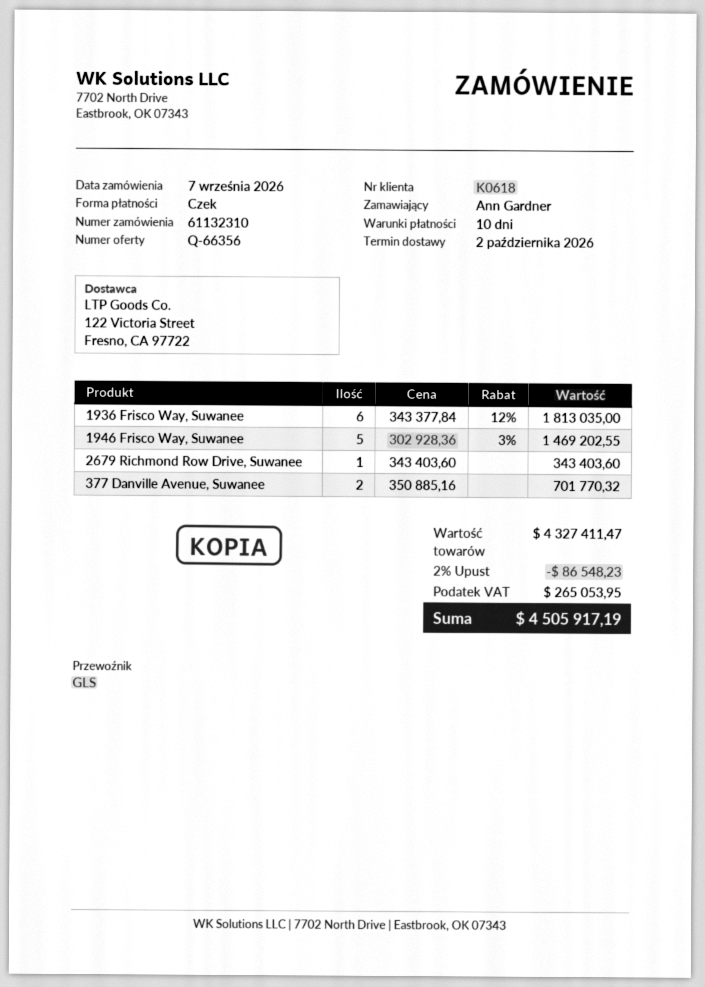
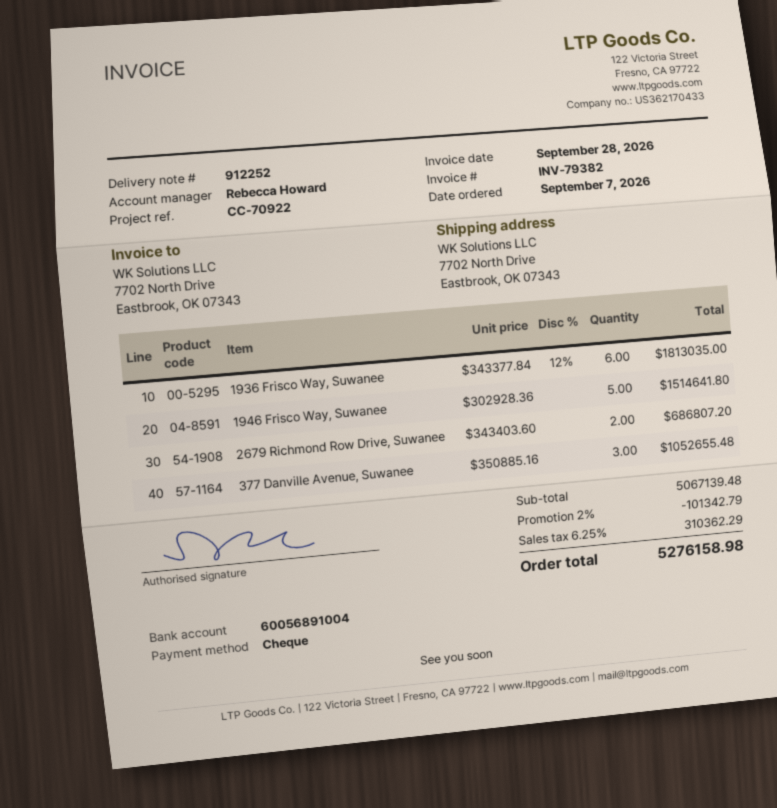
1946 Frisco Way, Suwanee: 5 x 302928.36 - 3% = 1469202.55 -> 5 x 302928.36 = 1514641.80
2679 Richmond Row Drive, Suwanee: 1 x 343403.60 = 343403.60 -> 2 x 343403.60 = 686807.20
377 Danville Avenue, Suwanee: 2 x 350885.16 = 701770.32 -> 3 x 350885.16 = 1052655.48
subtotal: 4327411.47 -> 5067139.48
discount: 2% = 86548.23 -> 2% = 101342.79
tax: 265053.95 -> 310362.29
total: 4505917.19 -> 5276158.98

